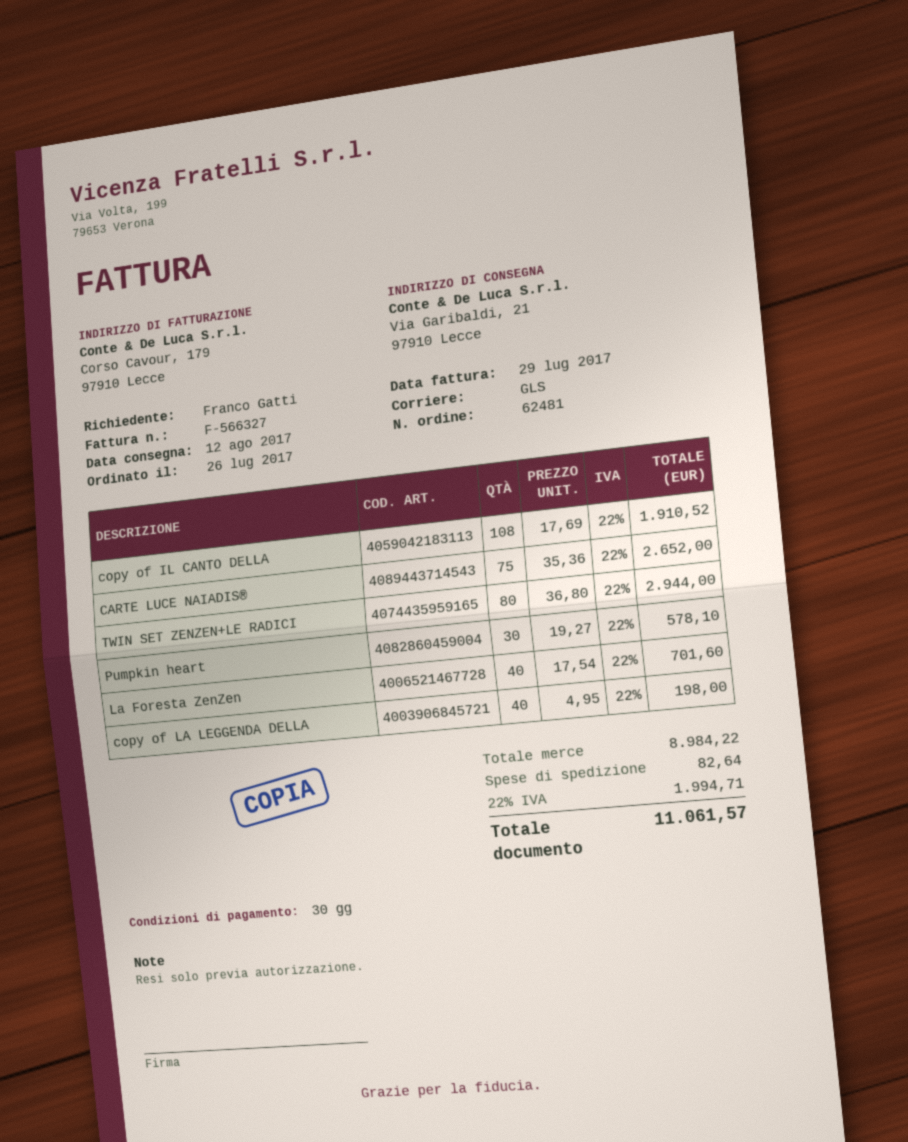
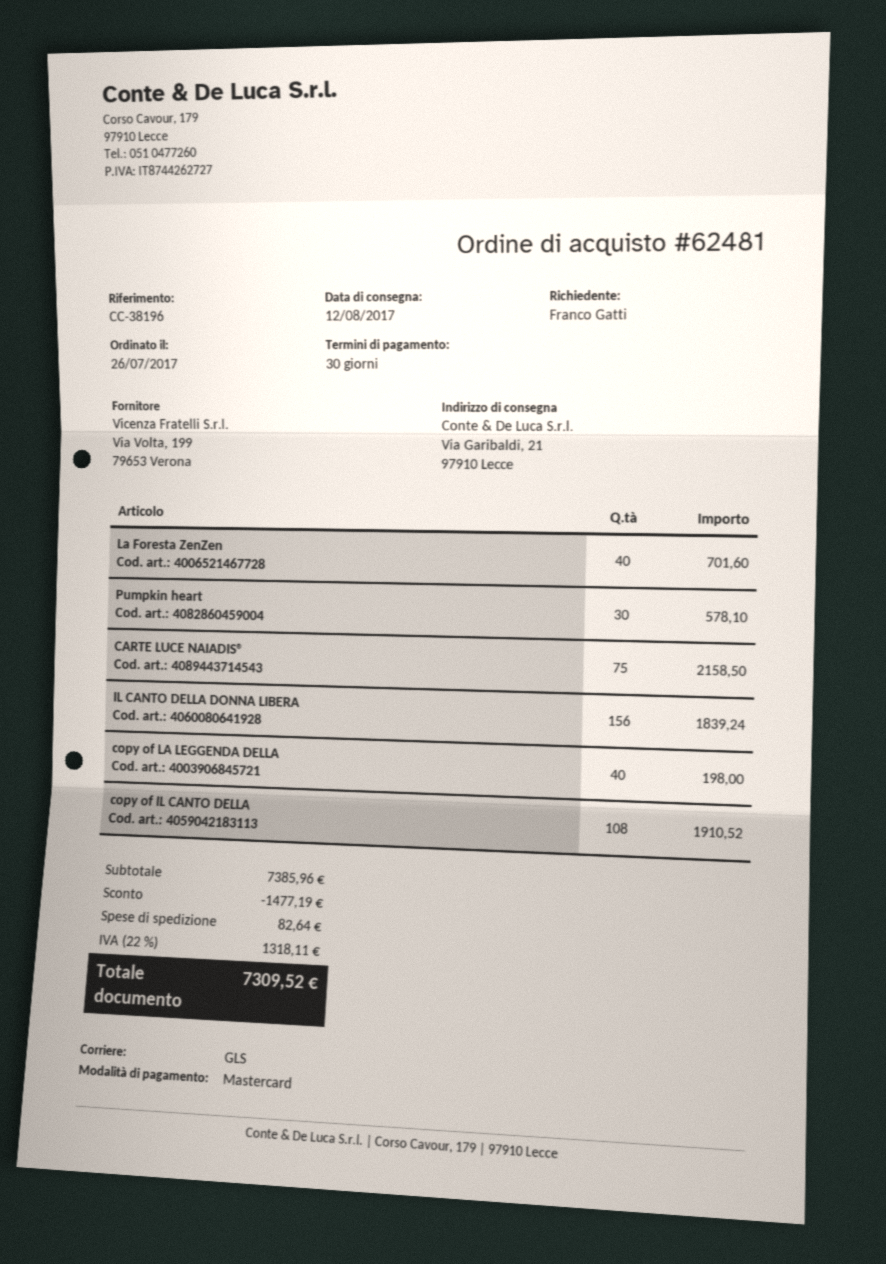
CARTE LUCE NAIADIS®: 75 for 2652.00 -> 75 for 2158.50
TWIN SET ZENZEN+LE RADICI: 80 for 2944.00 -> none
IL CANTO DELLA DONNA LIBERA: none -> 156 for 1839.24
subtotal: 8984.22 -> 7385.96
discount: none -> 1477.19
tax: 22% = 1994.71 -> 22% = 1318.11
total: 11061.57 -> 7309.52

